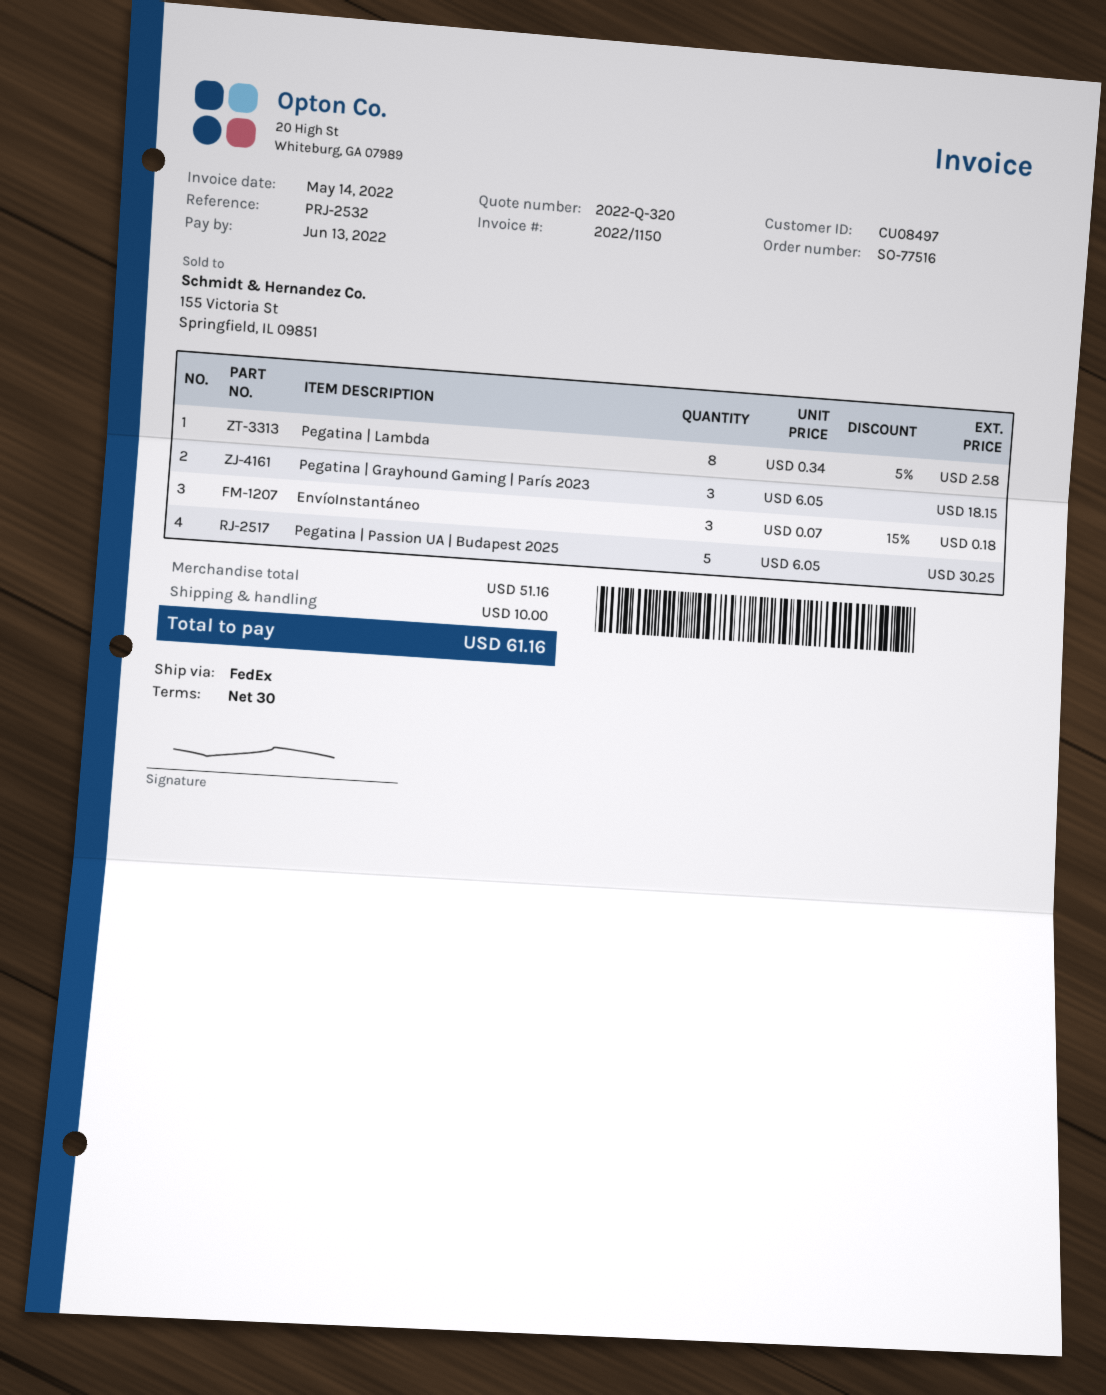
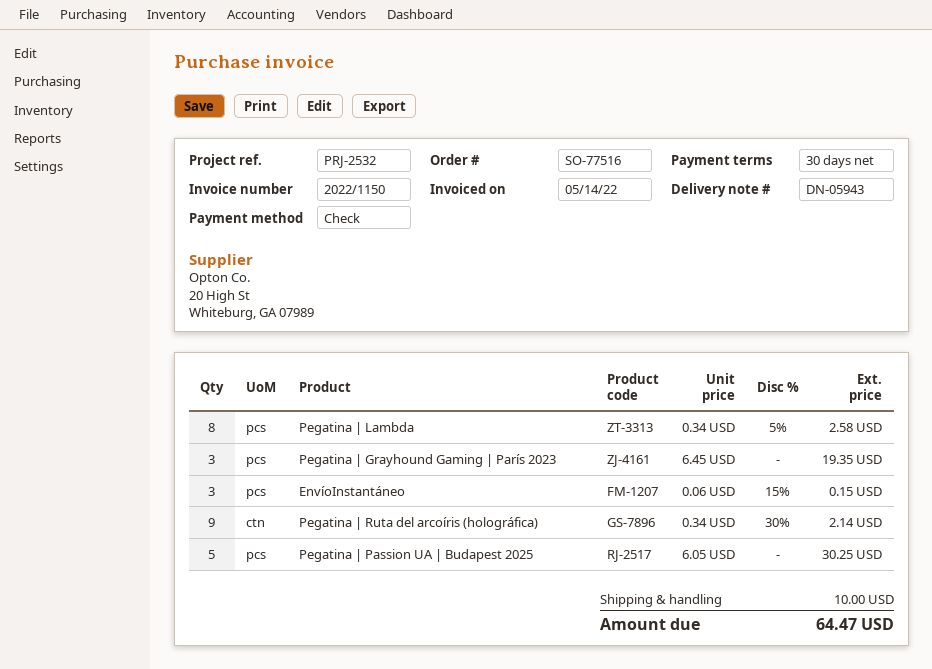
Pegatina | Grayhound Gaming | París 2023: 3 x 6.05 = 18.15 -> 3 x 6.45 = 19.35
EnvíoInstantáneo: 3 x 0.07 - 15% = 0.18 -> 3 x 0.06 - 15% = 0.15
Pegatina | Ruta del arcoíris (holográfica): none -> 9 x 0.34 - 30% = 2.14
total: 61.16 -> 64.47

